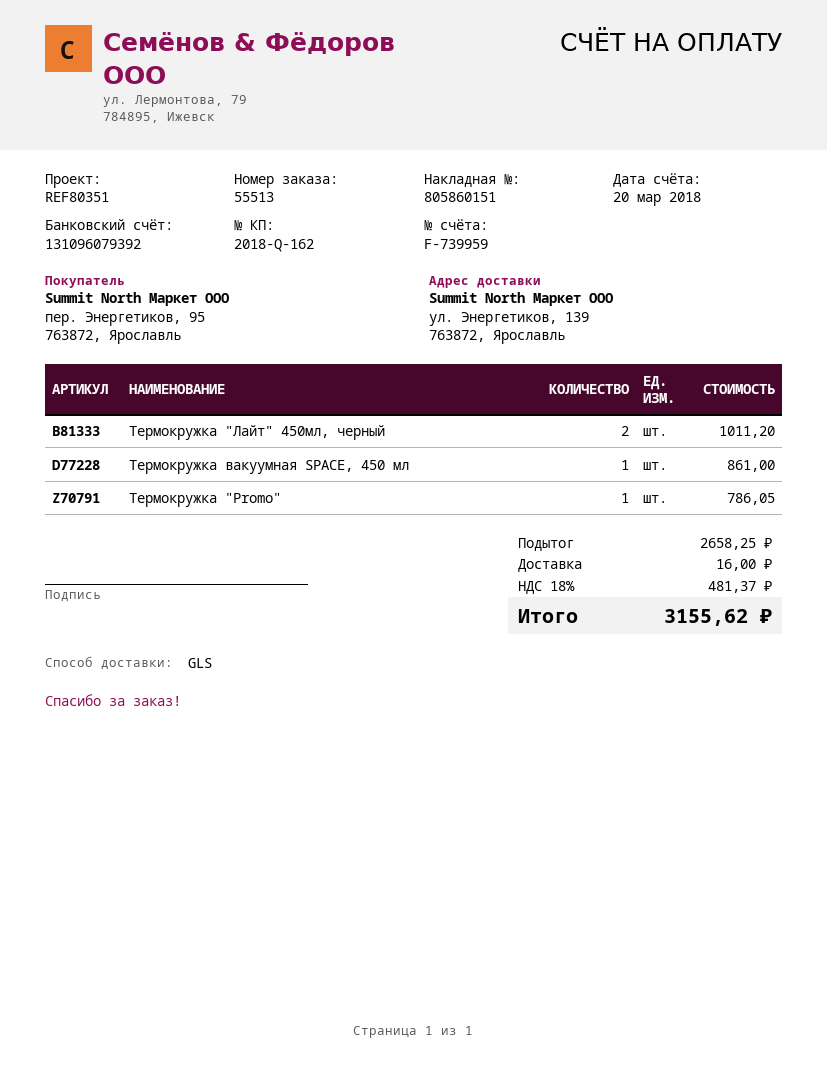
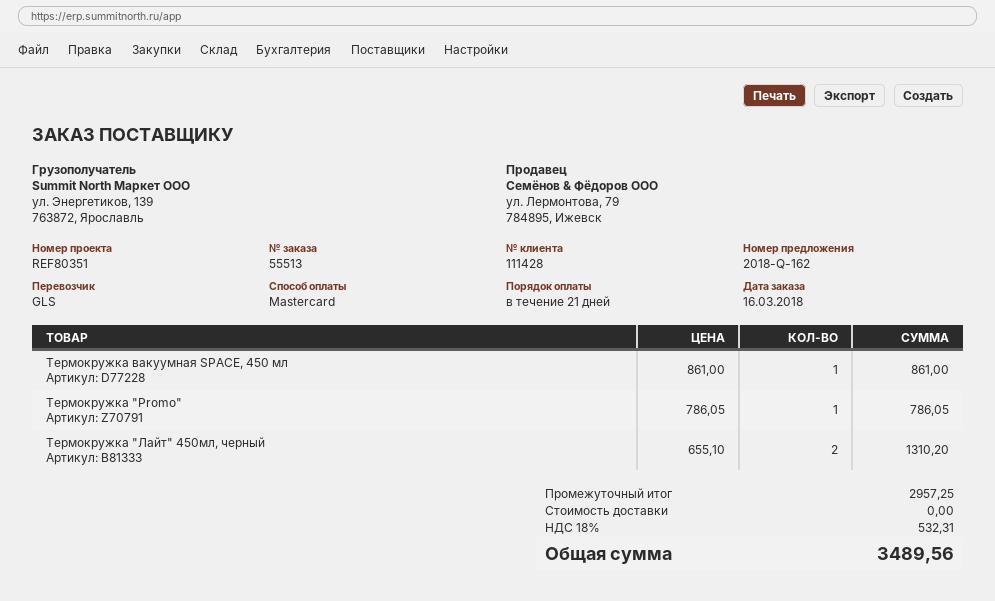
Термокружка "Лайт" 450мл, черный: 2 for 1011.20 -> 2 for 1310.20
subtotal: 2658.25 -> 2957.25
shipping: 16.00 -> 0.00
tax: 18% = 481.37 -> 18% = 532.31
total: 3155.62 -> 3489.56

